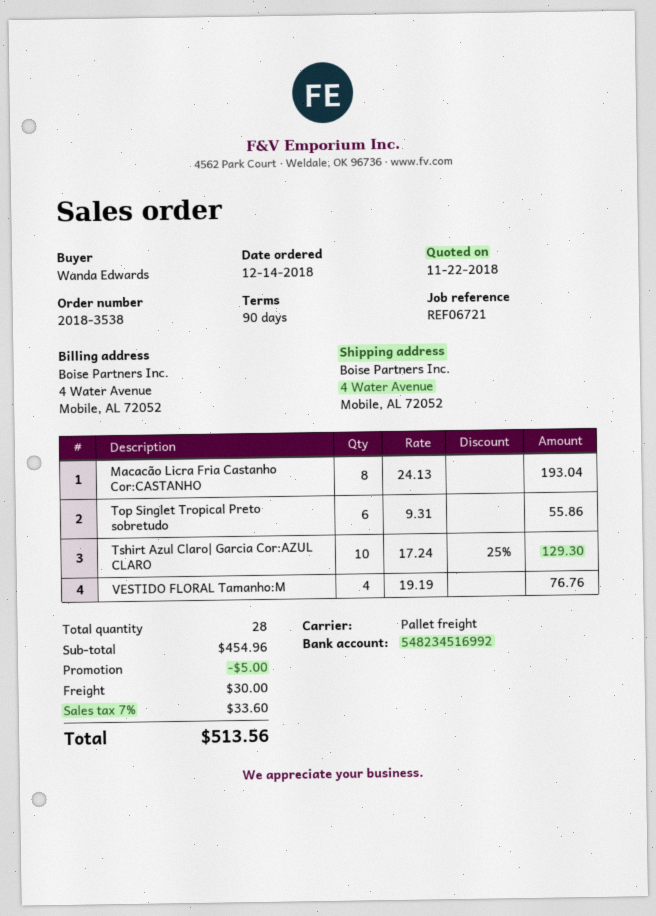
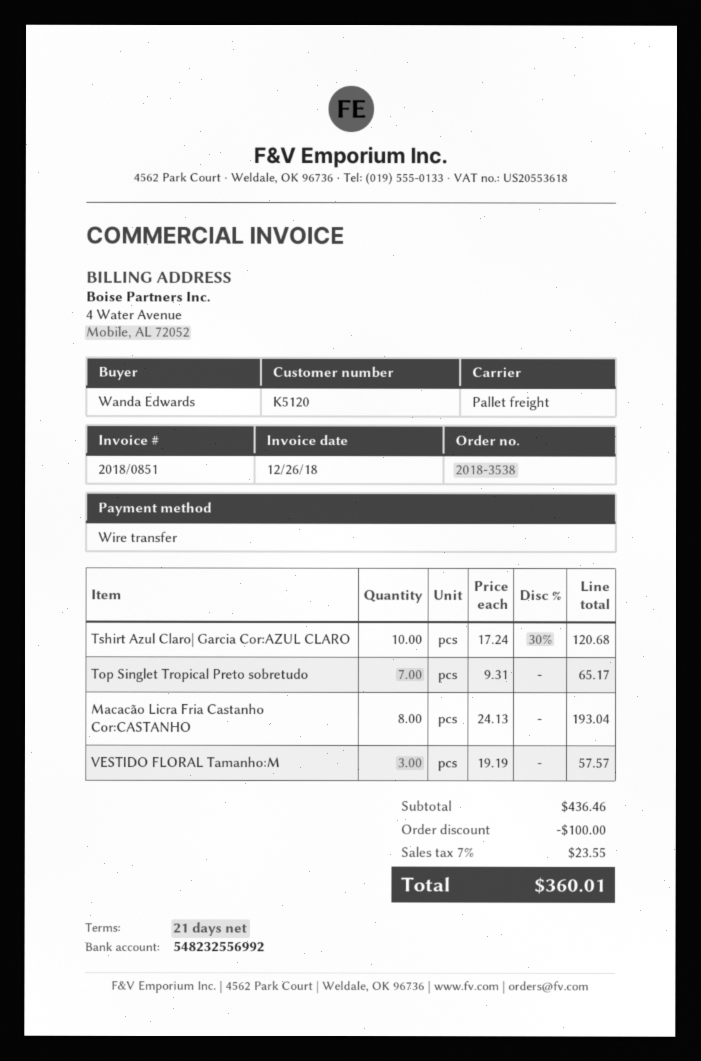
payment terms: 90 days -> 21 days
bank account: 548234516992 -> 548232556992
Top Singlet Tropical Preto sobretudo: 6 x 9.31 = 55.86 -> 7 x 9.31 = 65.17
Tshirt Azul Claro| Garcia Cor:AZUL CLARO: 10 x 17.24 - 25% = 129.30 -> 10 x 17.24 - 30% = 120.68
VESTIDO FLORAL Tamanho:M: 4 x 19.19 = 76.76 -> 3 x 19.19 = 57.57
subtotal: 454.96 -> 436.46
discount: 5.00 -> 100.00
shipping: 30.00 -> none
tax: 7% = 33.60 -> 7% = 23.55
total: 513.56 -> 360.01

